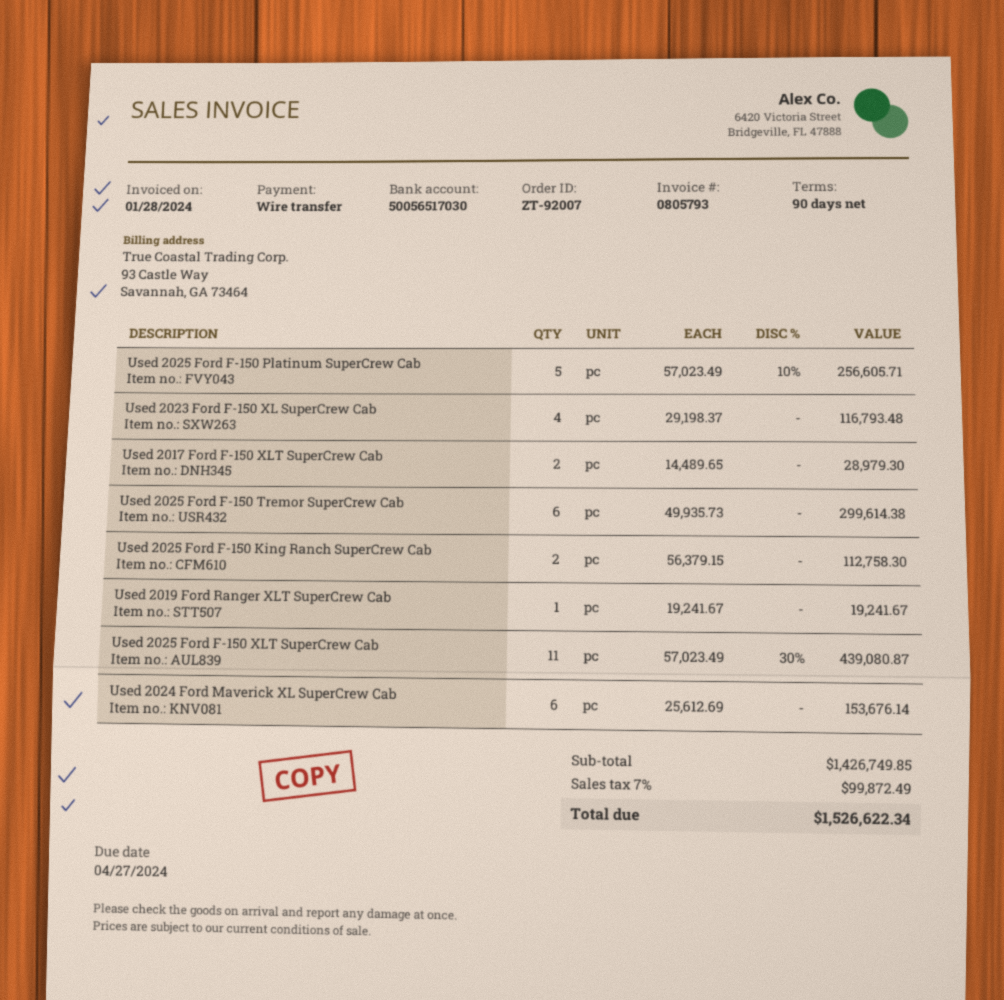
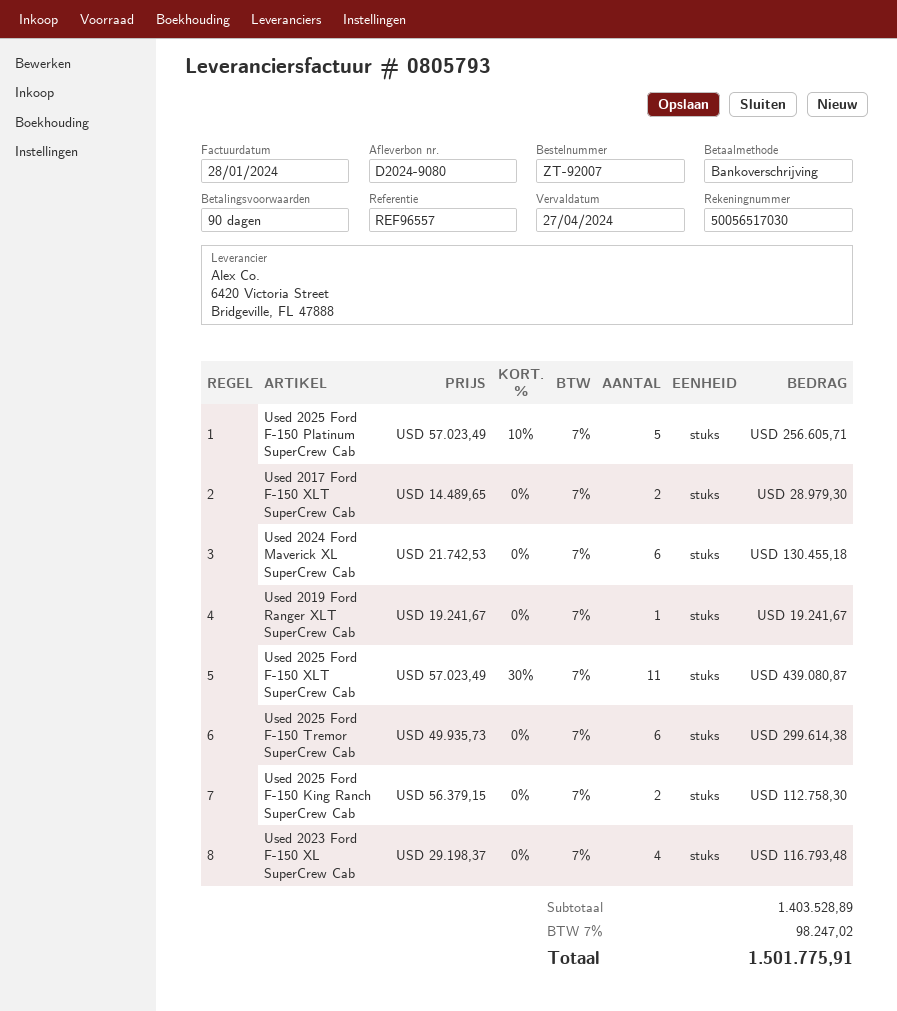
Used 2024 Ford Maverick XL SuperCrew Cab: 6 x 25612.69 = 153676.14 -> 6 x 21742.53 = 130455.18
subtotal: 1426749.85 -> 1403528.89
tax: 7% = 99872.49 -> 7% = 98247.02
total: 1526622.34 -> 1501775.91

